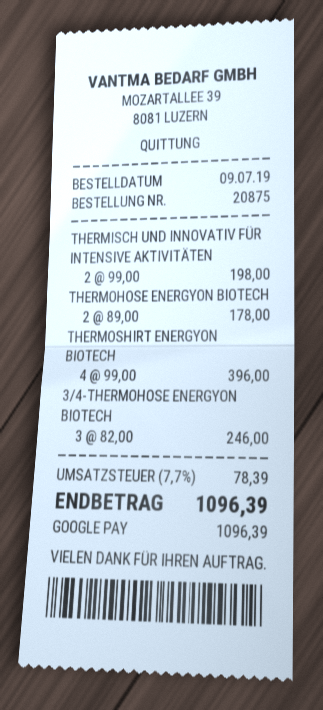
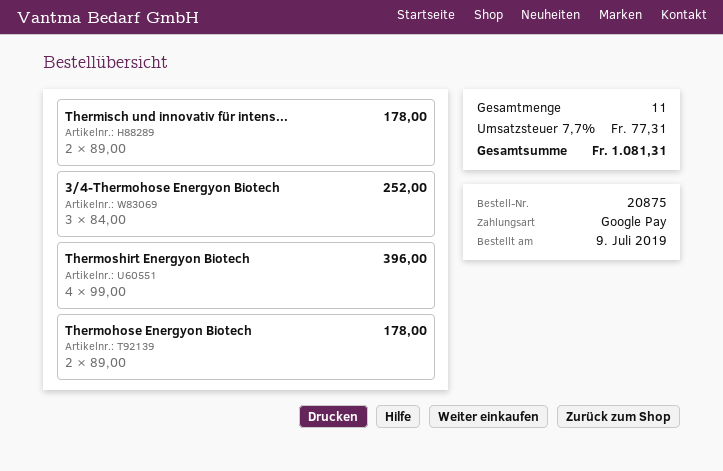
THERMISCH UND INNOVATIV FÜR INTENSIVE AKTIVITÄTEN: 2 x 99.00 = 198.00 -> 2 x 89.00 = 178.00
3/4-THERMOHOSE ENERGYON BIOTECH: 3 x 82.00 = 246.00 -> 3 x 84.00 = 252.00
tax: 7.7% = 78.39 -> 7.7% = 77.31
total: 1096.39 -> 1081.31

